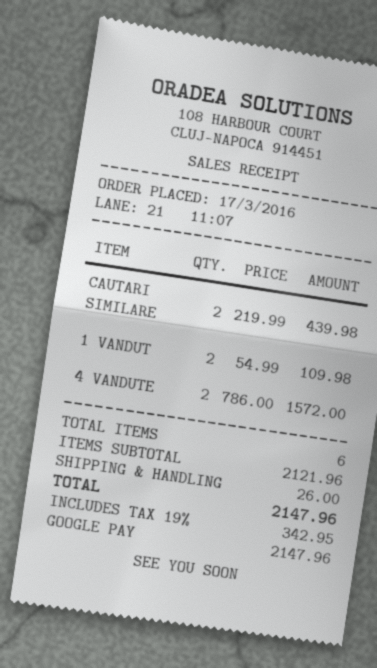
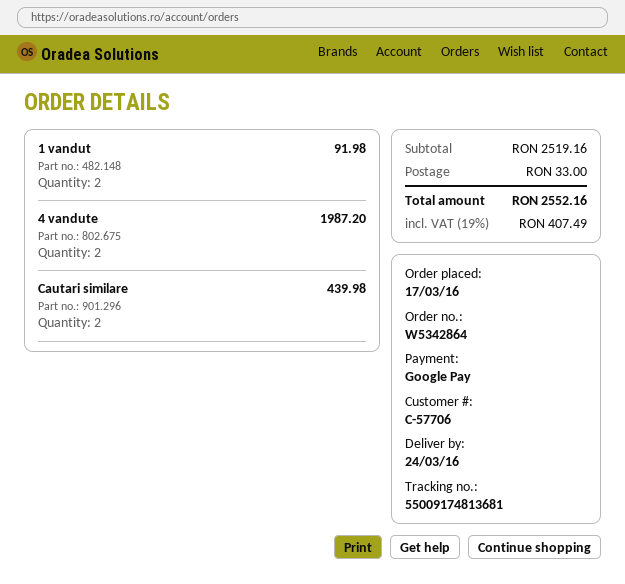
1 VANDUT: 2 for 109.98 -> 2 for 91.98
4 VANDUTE: 2 for 1572.00 -> 2 for 1987.20
subtotal: 2121.96 -> 2519.16
shipping: 26.00 -> 33.00
tax: 19% = 342.95 -> 19% = 407.49
total: 2147.96 -> 2552.16

